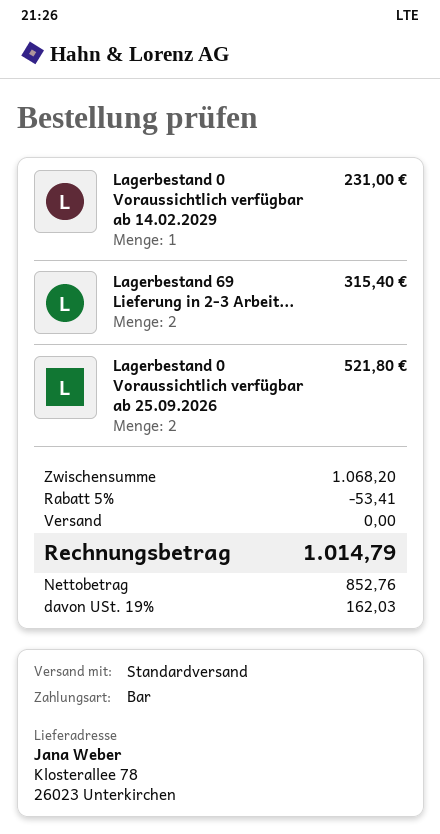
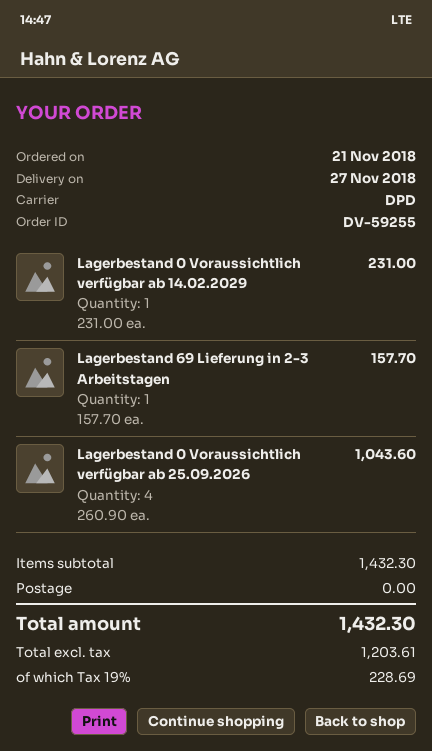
shipping method: standard -> DPD
Lagerbestand 69 Lieferung in 2-3 Arbeit...: 2 for 315.40 -> 1 for 157.70
Lagerbestand 0 Voraussichtlich verfügbar ab 25.09.2026: 2 for 521.80 -> 4 for 1043.60
subtotal: 1068.20 -> 1432.30
discount: 5% = 53.41 -> none
net: 852.76 -> 1203.61
tax: 19% = 162.03 -> 19% = 228.69
total: 1014.79 -> 1432.30

